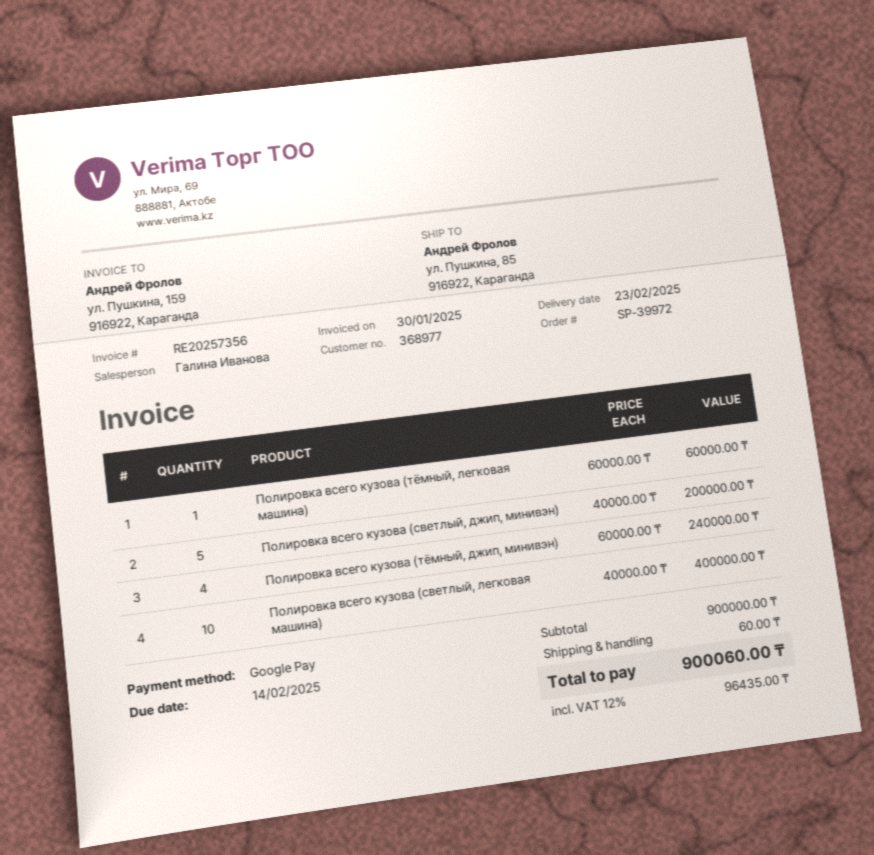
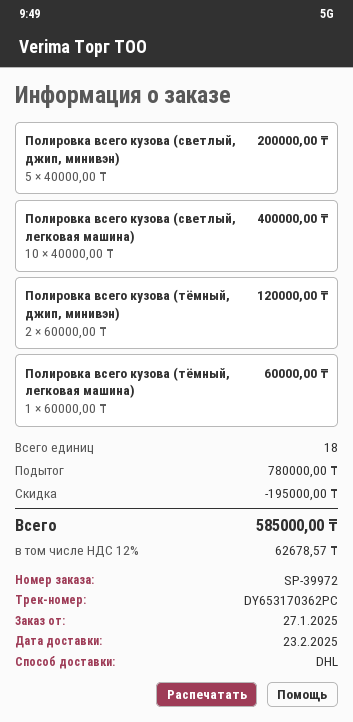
Полировка всего кузова (тёмный, джип, минивэн): 4 x 60000.00 = 240000.00 -> 2 x 60000.00 = 120000.00
subtotal: 900000.00 -> 780000.00
discount: none -> 195000.00
shipping: 60.00 -> none
tax: 12% = 96435.00 -> 12% = 62678.57
total: 900060.00 -> 585000.00

